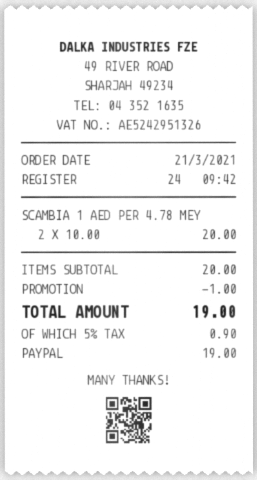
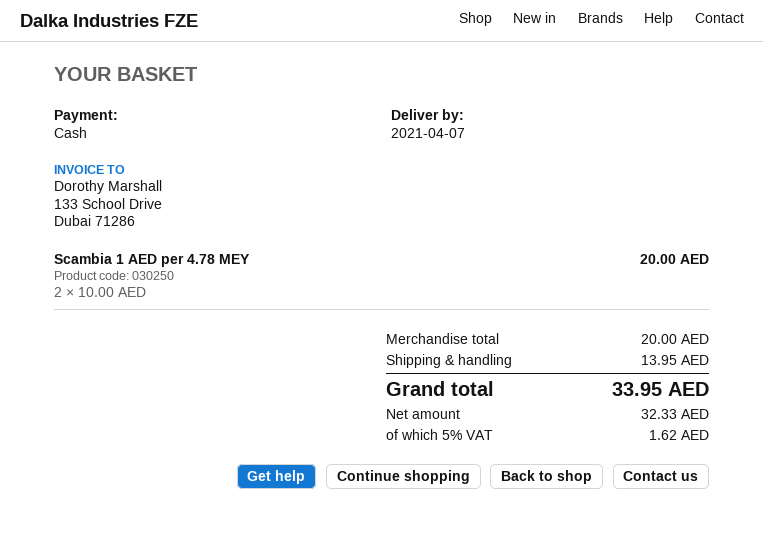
payment method: PayPal -> cash
discount: 1.00 -> none
shipping: none -> 13.95
tax: 5% = 0.90 -> 5% = 1.62
total: 19.00 -> 33.95

